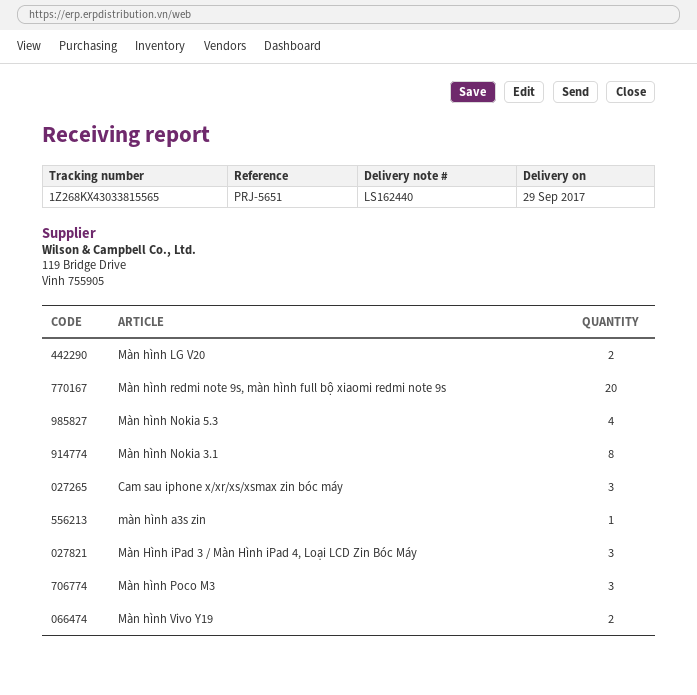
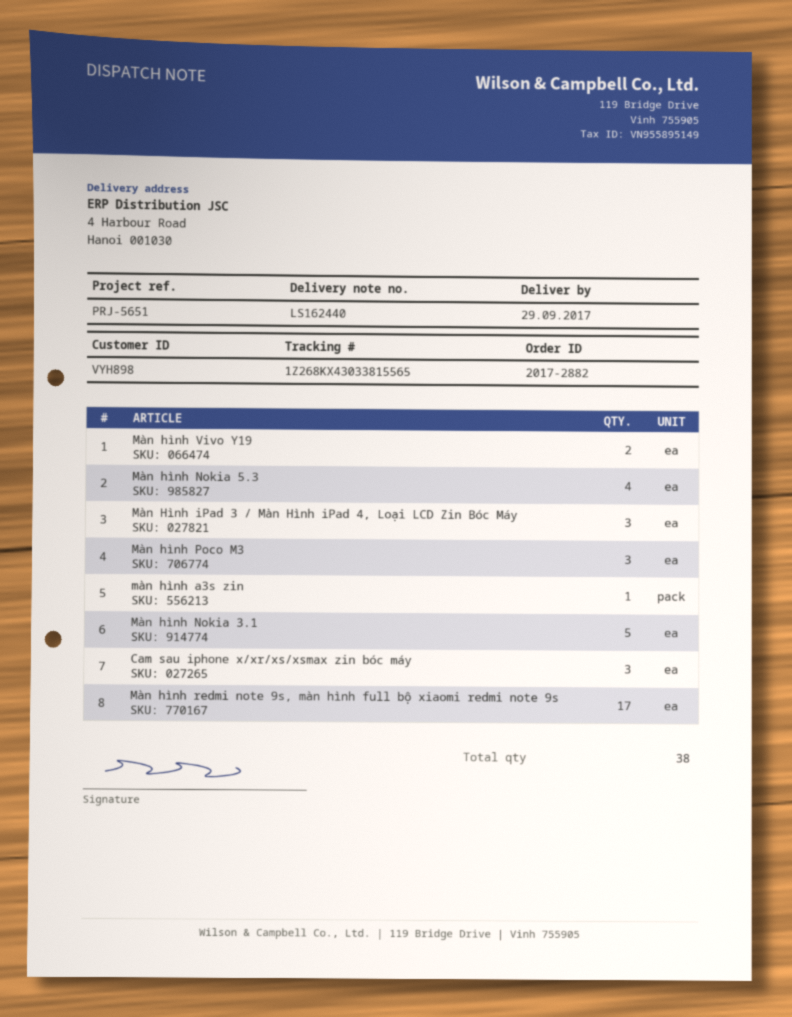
Màn hình LG V20: 2 -> none
Màn hình redmi note 9s, màn hình full bộ xiaomi redmi note 9s: 20 -> 17
Màn hình Nokia 3.1: 8 -> 5

